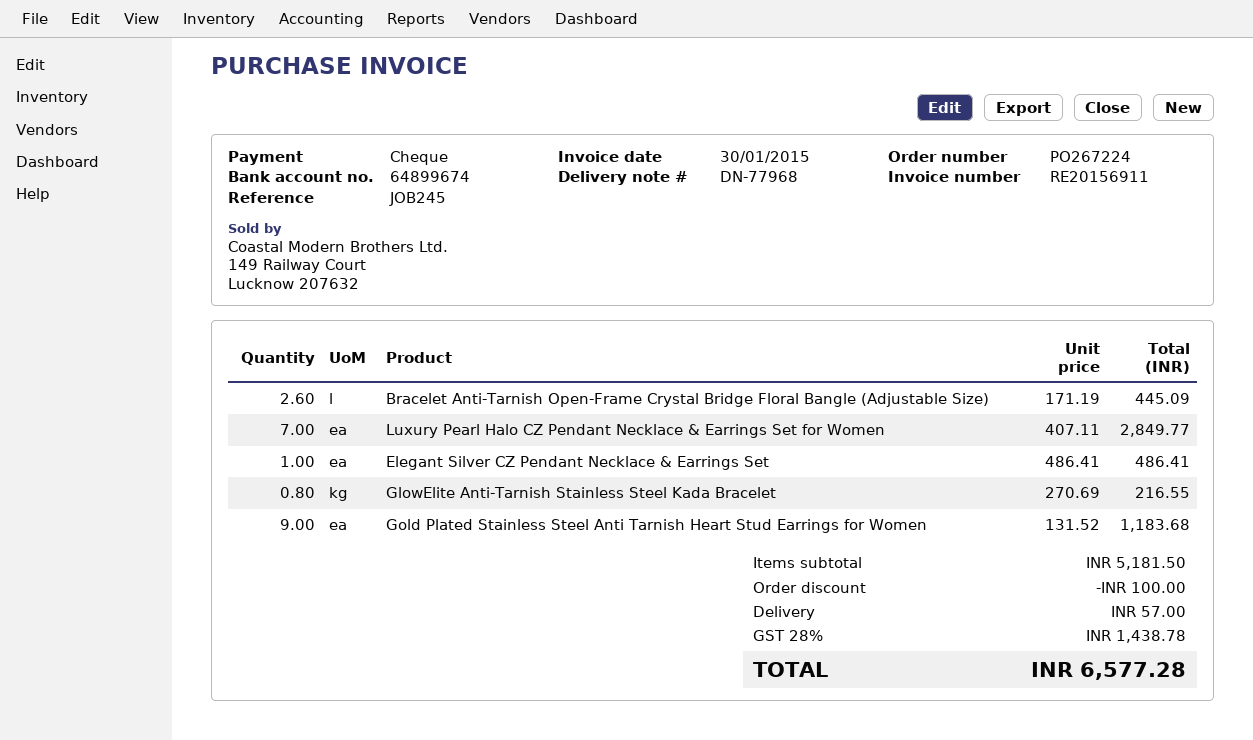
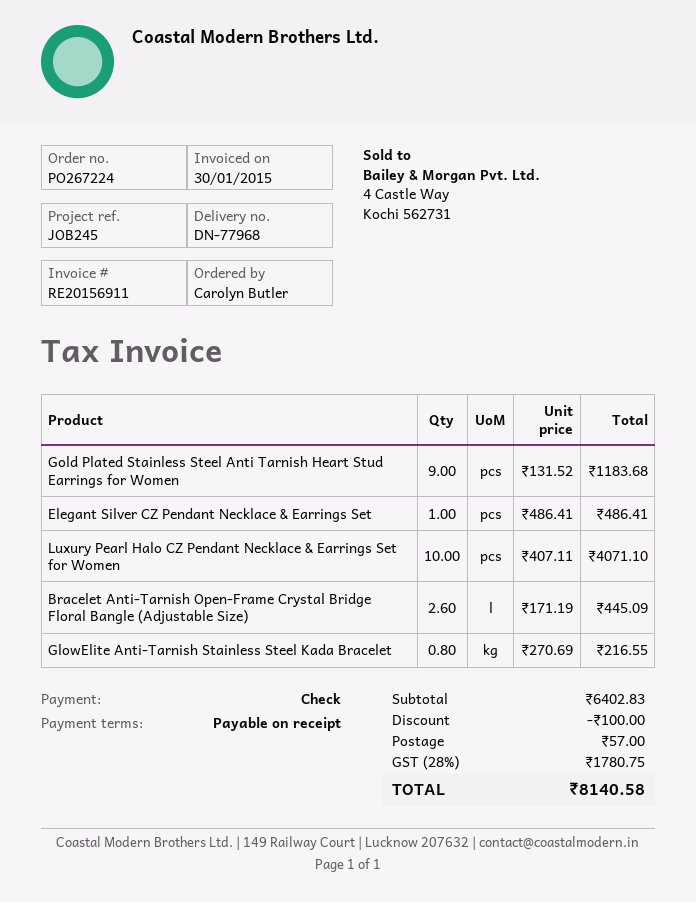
Luxury Pearl Halo CZ Pendant Necklace & Earrings Set for Women: 7 x 407.11 = 2849.77 -> 10 x 407.11 = 4071.10
subtotal: 5181.50 -> 6402.83
tax: 28% = 1438.78 -> 28% = 1780.75
total: 6577.28 -> 8140.58

